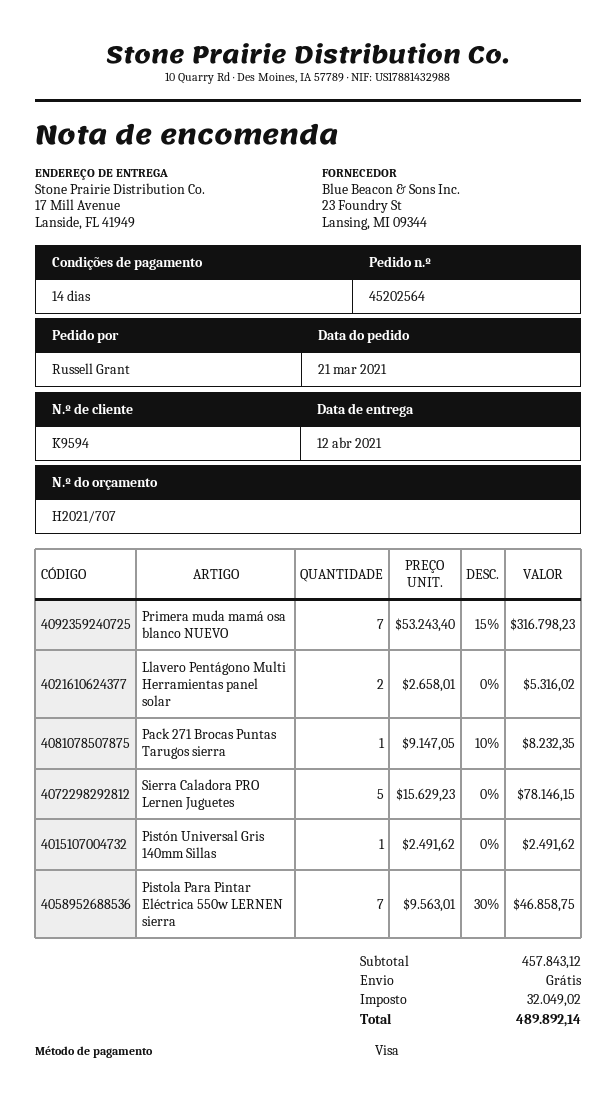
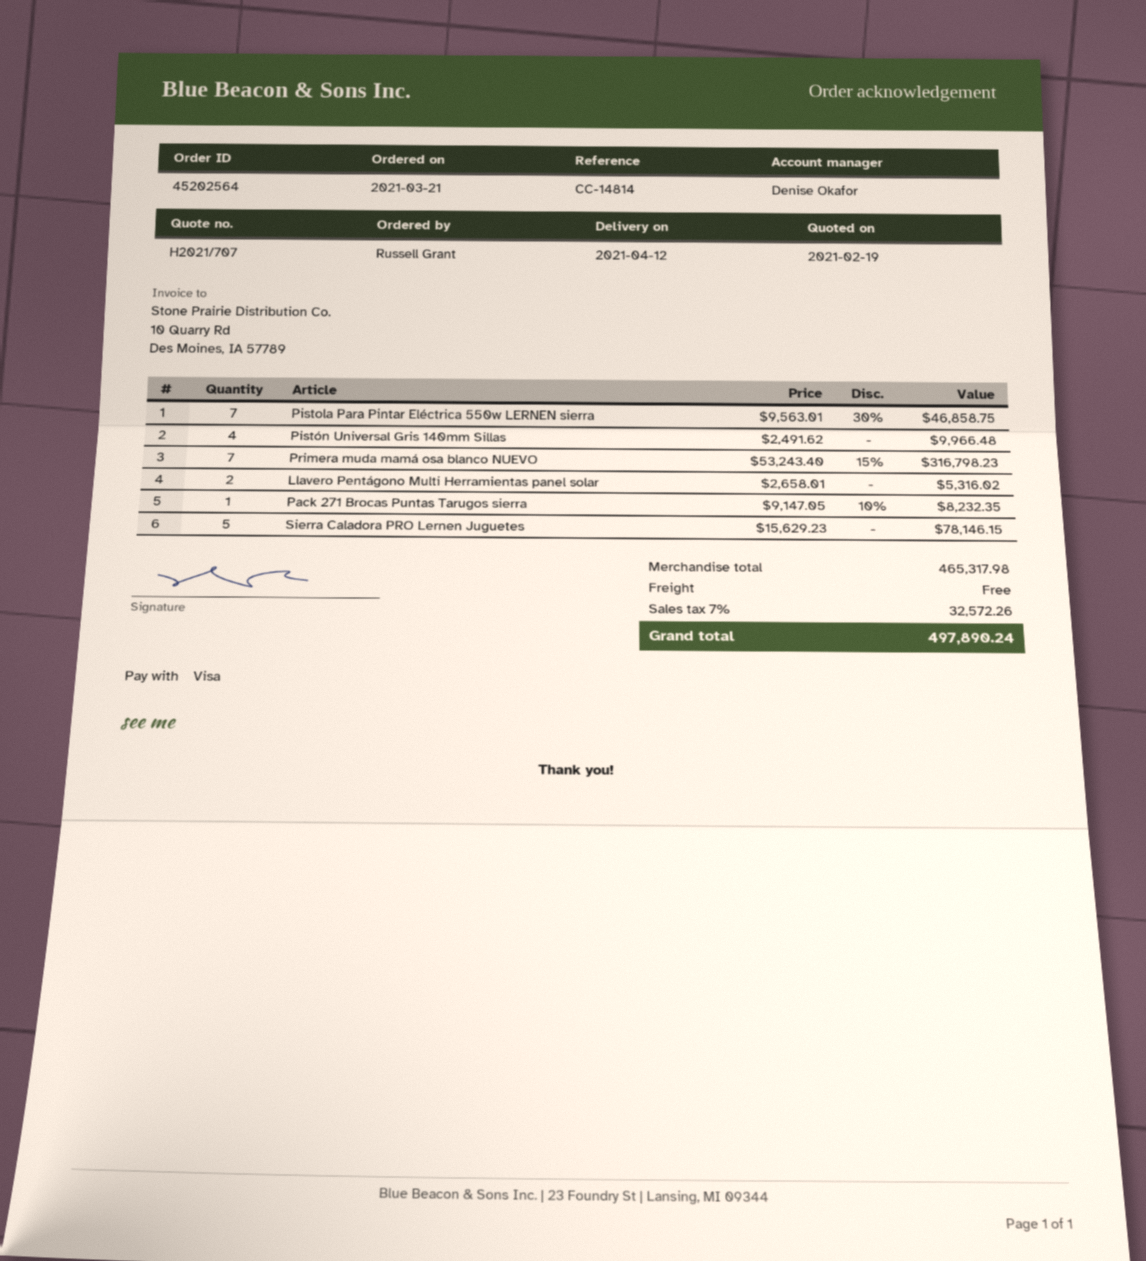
Pistón Universal Gris 140mm Sillas: 1 x 2491.62 = 2491.62 -> 4 x 2491.62 = 9966.48
subtotal: 457843.12 -> 465317.98
tax: 32049.02 -> 32572.26
total: 489892.14 -> 497890.24

